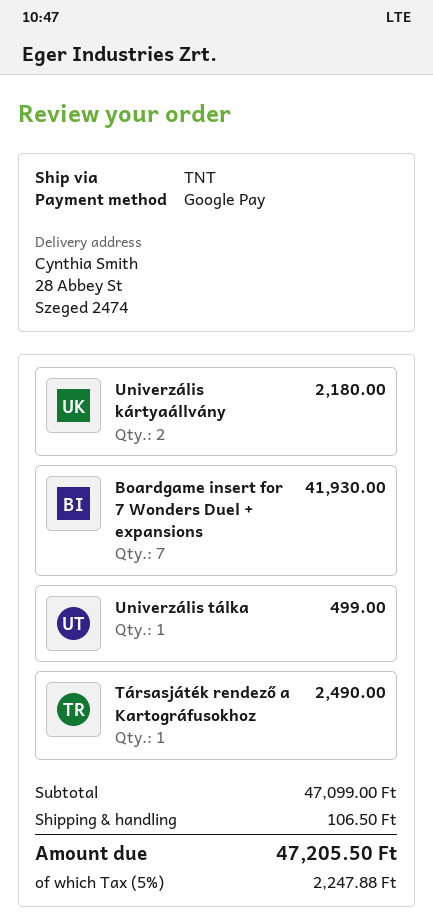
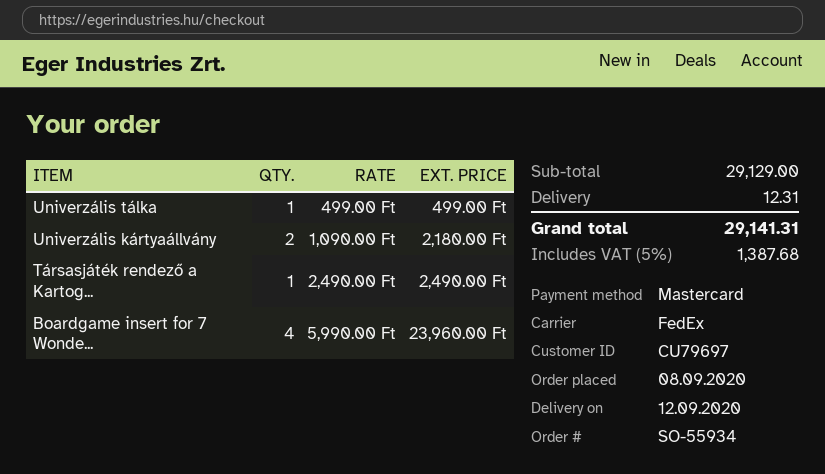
payment method: Google Pay -> Mastercard
shipping method: TNT -> FedEx
Boardgame insert for 7 Wonders Duel + expansions: 7 for 41930.00 -> 4 for 23960.00
subtotal: 47099.00 -> 29129.00
shipping: 106.50 -> 12.31
tax: 5% = 2247.88 -> 5% = 1387.68
total: 47205.50 -> 29141.31

